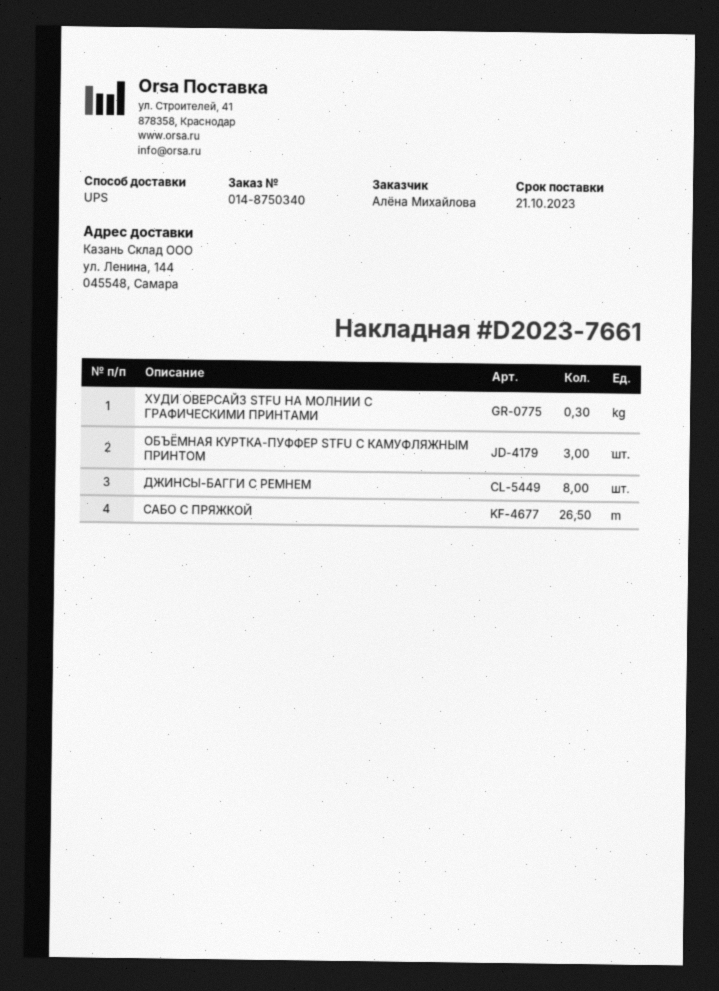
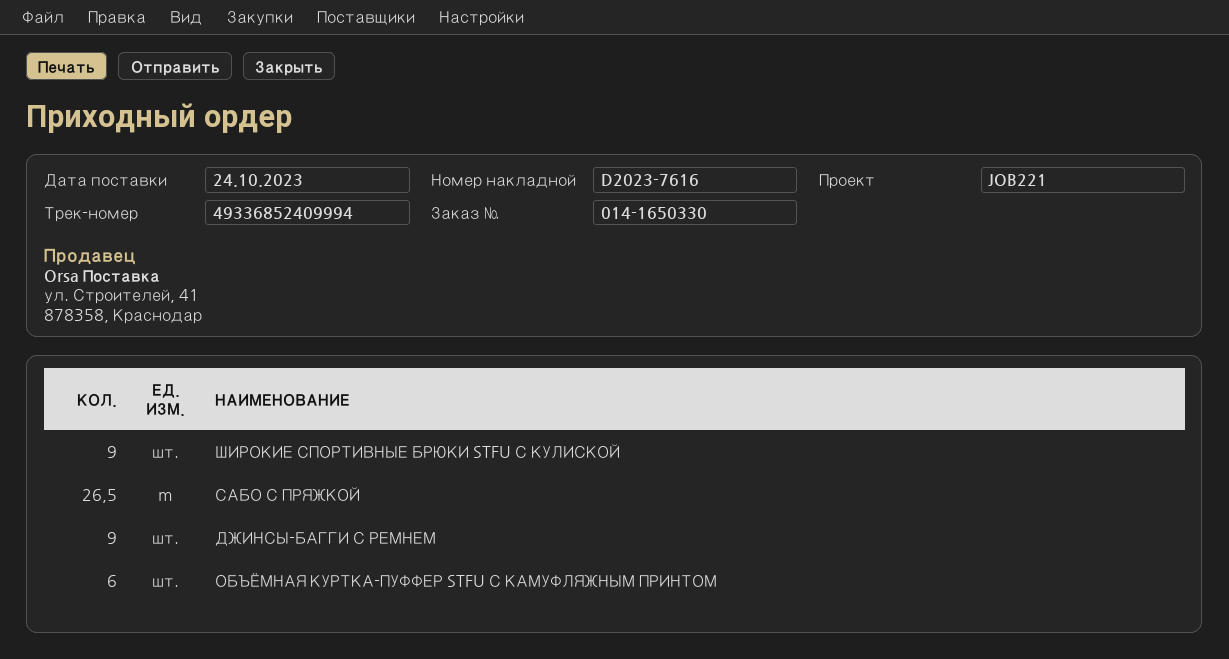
order number: 014-8750340 -> 014-1650330
delivery note number: D2023-7661 -> D2023-7616
delivery date: 2023-10-21 -> 2023-10-24
ХУДИ ОВЕРСАЙЗ STFU НА МОЛНИИ С ГРАФИЧЕСКИМИ ПРИНТАМИ: 0.3 -> none
ОБЪЁМНАЯ КУРТКА-ПУФФЕР STFU С КАМУФЛЯЖНЫМ ПРИНТОМ: 3 -> 6
ДЖИНСЫ-БАГГИ С РЕМНЕМ: 8 -> 9
ШИРОКИЕ СПОРТИВНЫЕ БРЮКИ STFU С КУЛИСКОЙ: none -> 9

